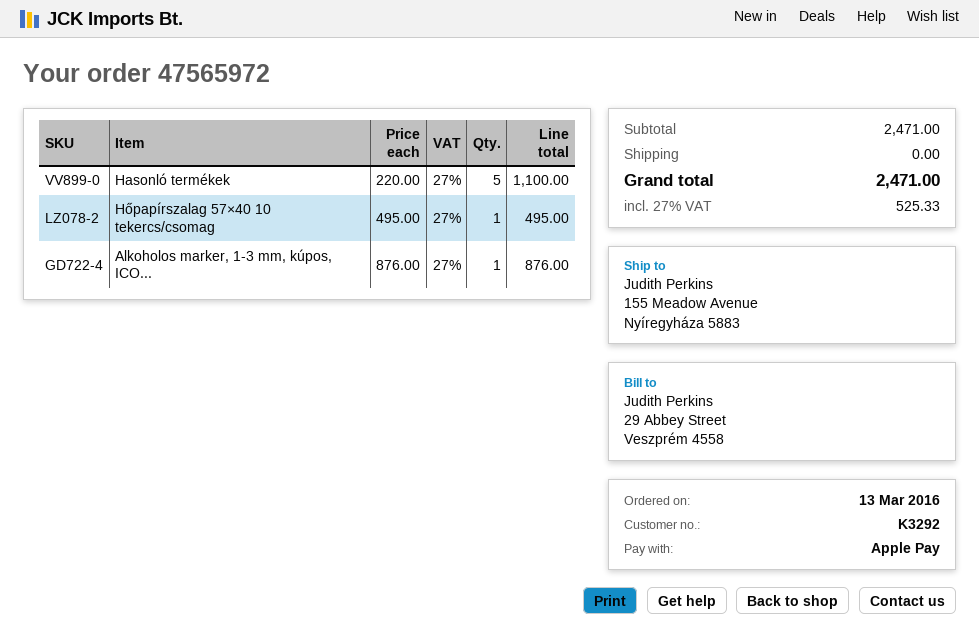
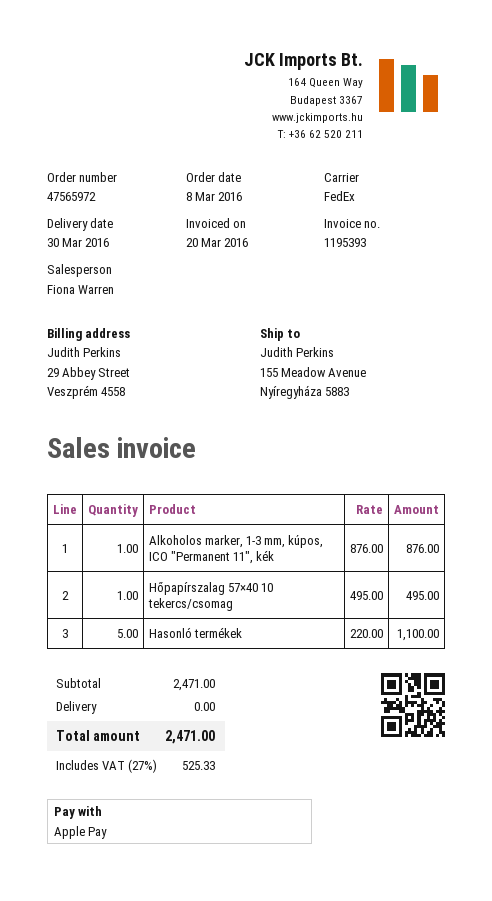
order date: 2016-03-13 -> 2016-03-08

